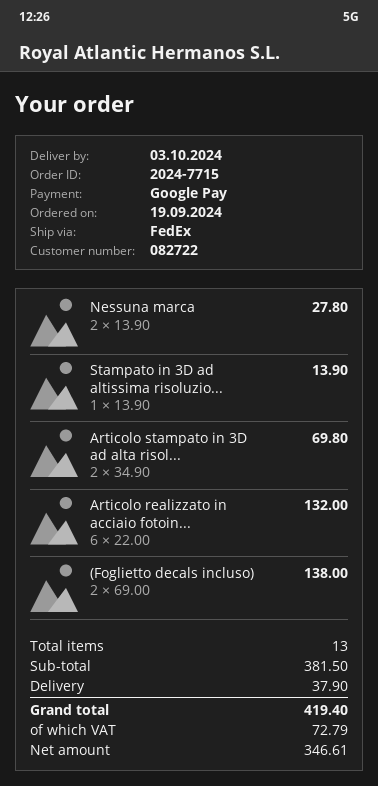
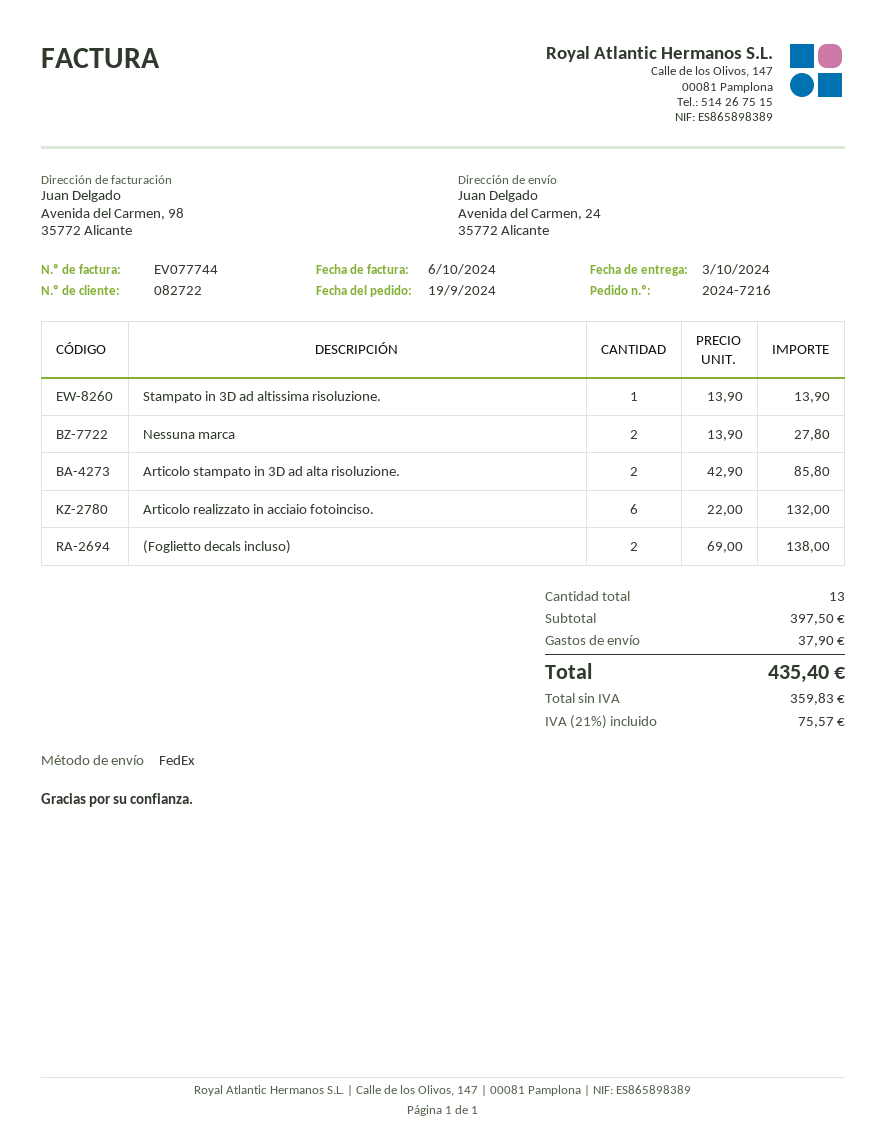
order number: 2024-7715 -> 2024-7216
Articolo stampato in 3D ad alta risol...: 2 x 34.90 = 69.80 -> 2 x 42.90 = 85.80
subtotal: 381.50 -> 397.50
net: 346.61 -> 359.83
tax: 72.79 -> 75.57
total: 419.40 -> 435.40

